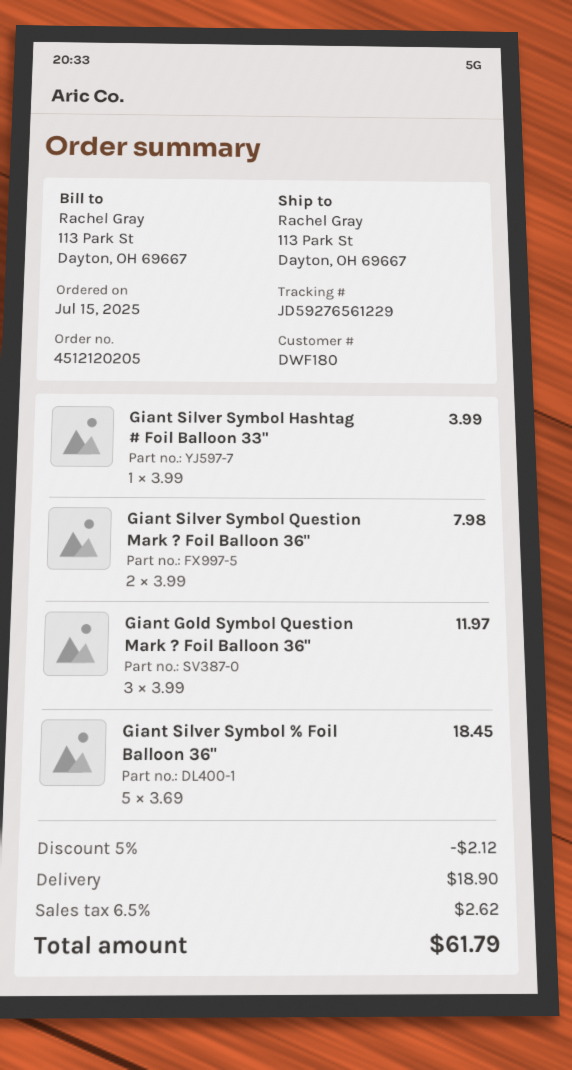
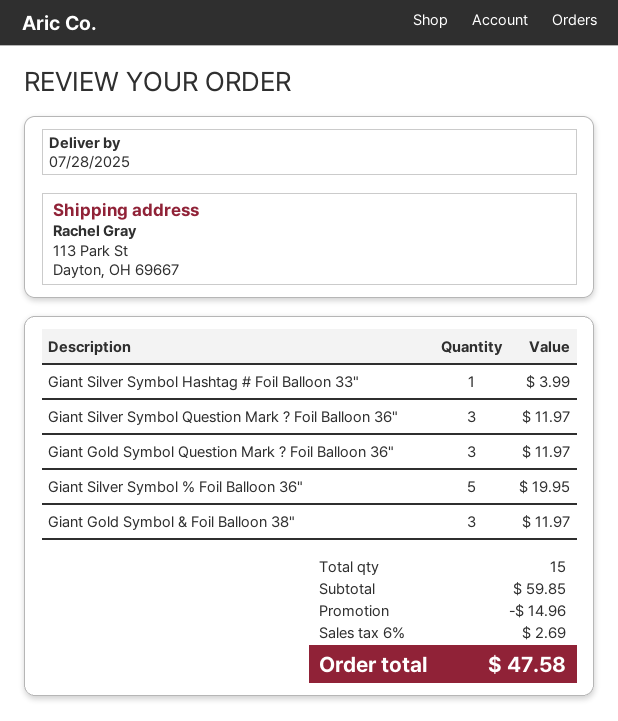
Giant Silver Symbol Question Mark ? Foil Balloon 36": 2 for 7.98 -> 3 for 11.97
Giant Silver Symbol % Foil Balloon 36": 5 for 18.45 -> 5 for 19.95
Giant Gold Symbol & Foil Balloon 38": none -> 3 for 11.97
discount: 2.12 -> 14.96
shipping: 18.90 -> none
tax: 6.5% = 2.62 -> 6% = 2.69
total: 61.79 -> 47.58

